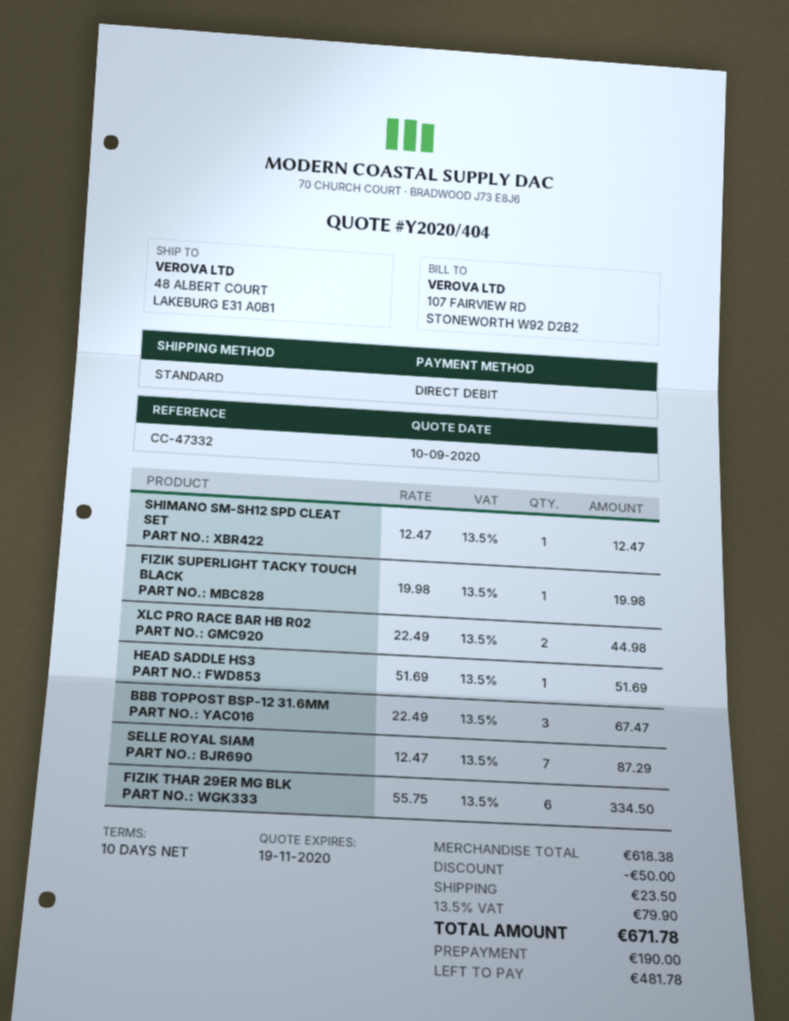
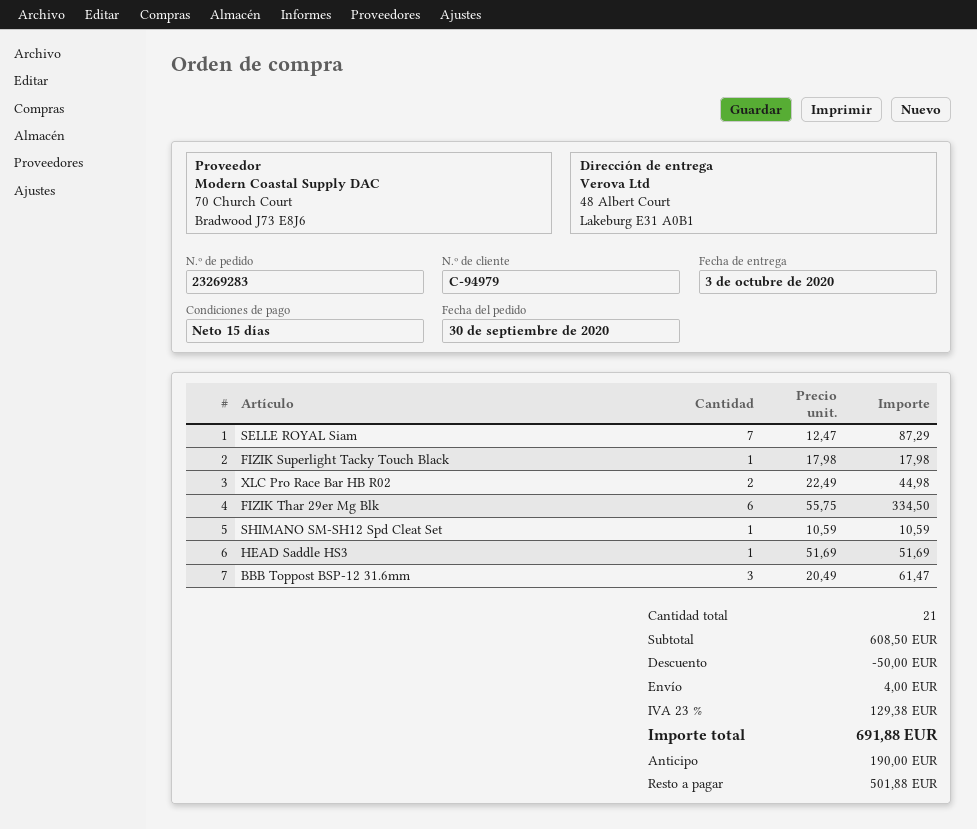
payment terms: 10 days -> 15 days
SHIMANO SM-SH12 SPD CLEAT SET: 1 x 12.47 = 12.47 -> 1 x 10.59 = 10.59
FIZIK SUPERLIGHT TACKY TOUCH BLACK: 1 x 19.98 = 19.98 -> 1 x 17.98 = 17.98
BBB TOPPOST BSP-12 31.6MM: 3 x 22.49 = 67.47 -> 3 x 20.49 = 61.47
subtotal: 618.38 -> 608.50
shipping: 23.50 -> 4.00
tax: 13.5% = 79.90 -> 23% = 129.38
total: 671.78 -> 691.88
balance: 481.78 -> 501.88

